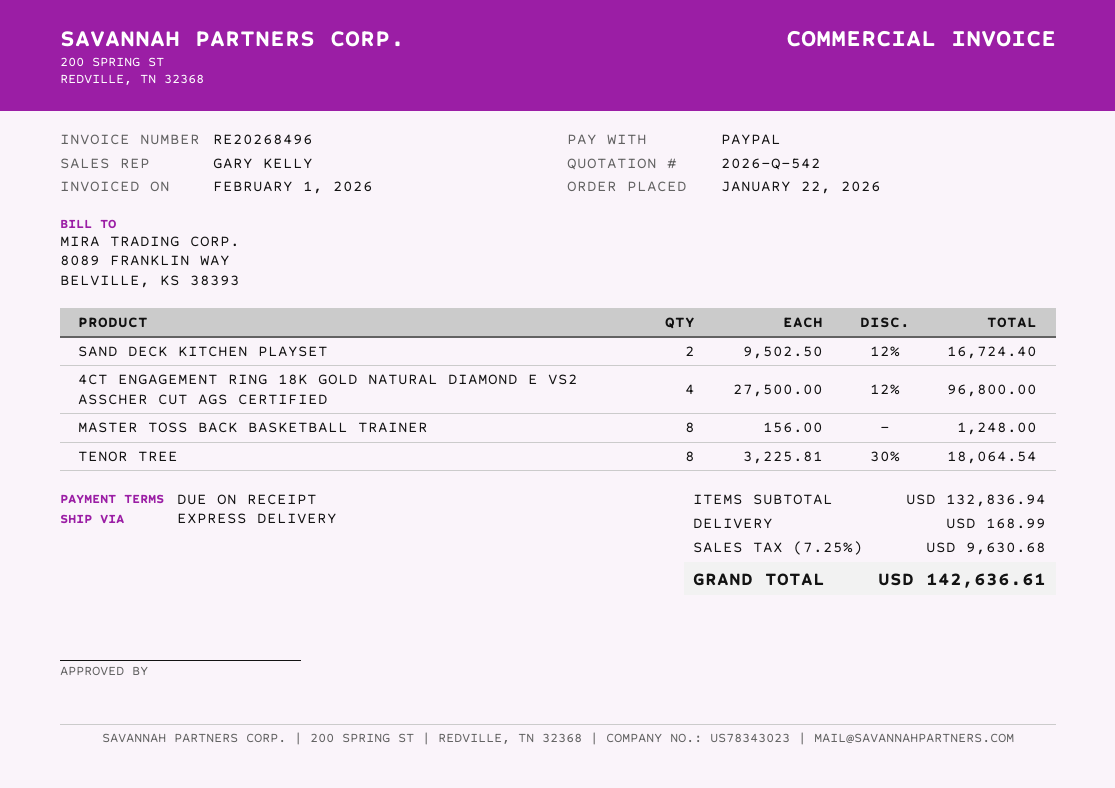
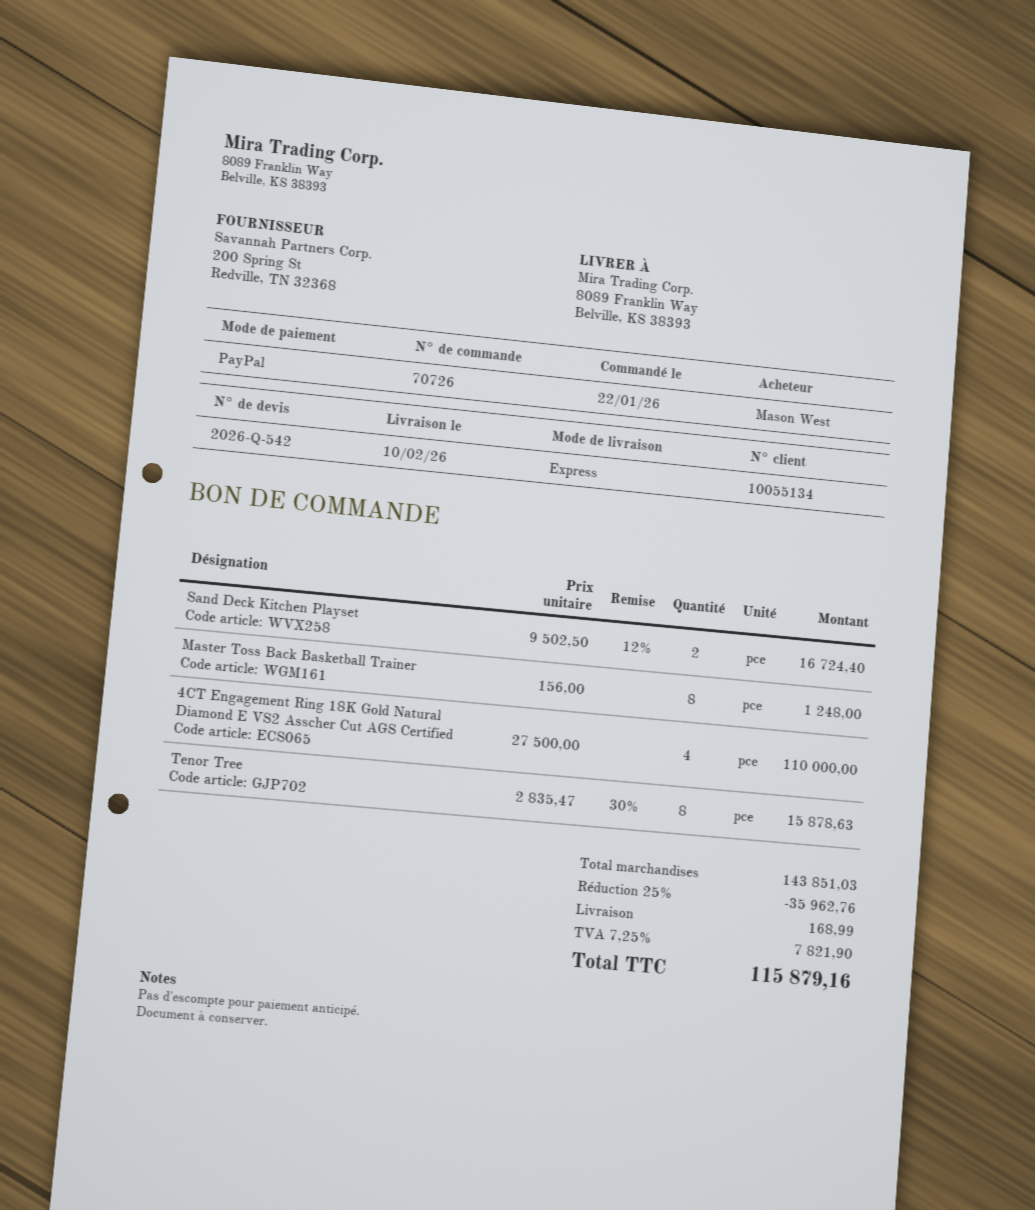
4CT ENGAGEMENT RING 18K GOLD NATURAL DIAMOND E VS2 ASSCHER CUT AGS CERTIFIED: 4 x 27500.00 - 12% = 96800.00 -> 4 x 27500.00 = 110000.00
TENOR TREE: 8 x 3225.81 - 30% = 18064.54 -> 8 x 2835.47 - 30% = 15878.63
subtotal: 132836.94 -> 143851.03
discount: none -> 25% = 35962.76
tax: 7.25% = 9630.68 -> 7.25% = 7821.90
total: 142636.61 -> 115879.16

